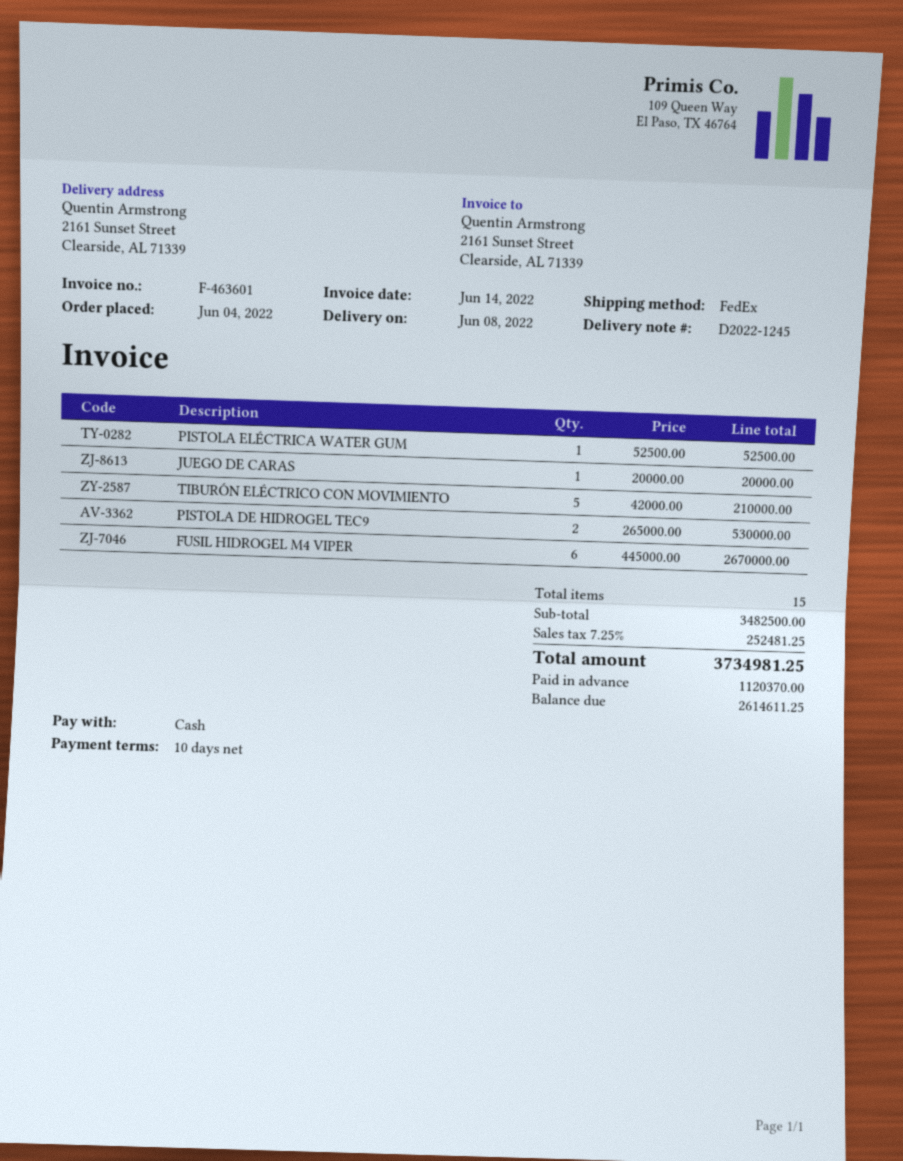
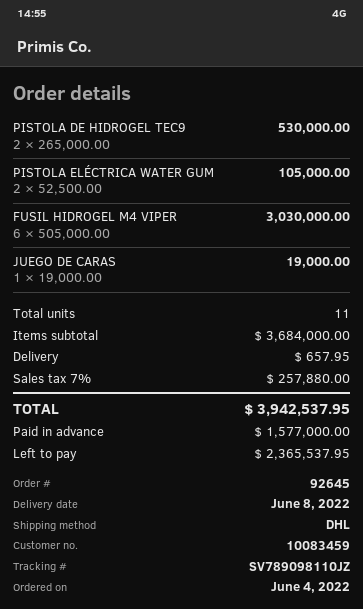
shipping method: FedEx -> DHL
PISTOLA ELÉCTRICA WATER GUM: 1 x 52500.00 = 52500.00 -> 2 x 52500.00 = 105000.00
JUEGO DE CARAS: 1 x 20000.00 = 20000.00 -> 1 x 19000.00 = 19000.00
TIBURÓN ELÉCTRICO CON MOVIMIENTO: 5 x 42000.00 = 210000.00 -> none
FUSIL HIDROGEL M4 VIPER: 6 x 445000.00 = 2670000.00 -> 6 x 505000.00 = 3030000.00
total quantity: 15 -> 11
subtotal: 3482500.00 -> 3684000.00
shipping: none -> 657.95
tax: 7.25% = 252481.25 -> 7% = 257880.00
total: 3734981.25 -> 3942537.95
deposit: 1120370.00 -> 1577000.00
balance: 2614611.25 -> 2365537.95

